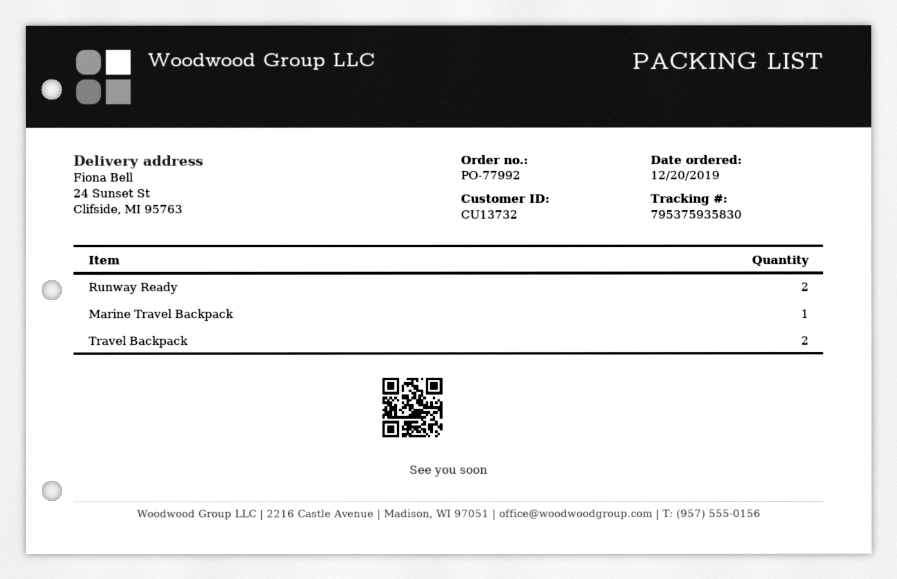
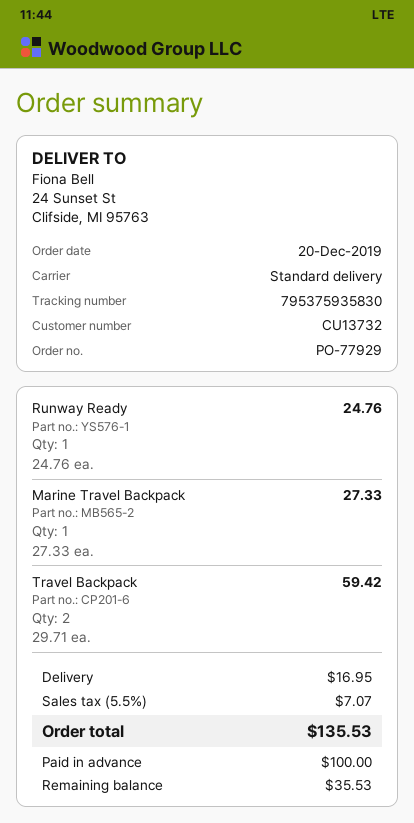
order number: PO-77992 -> PO-77929
Runway Ready: 2 -> 1

